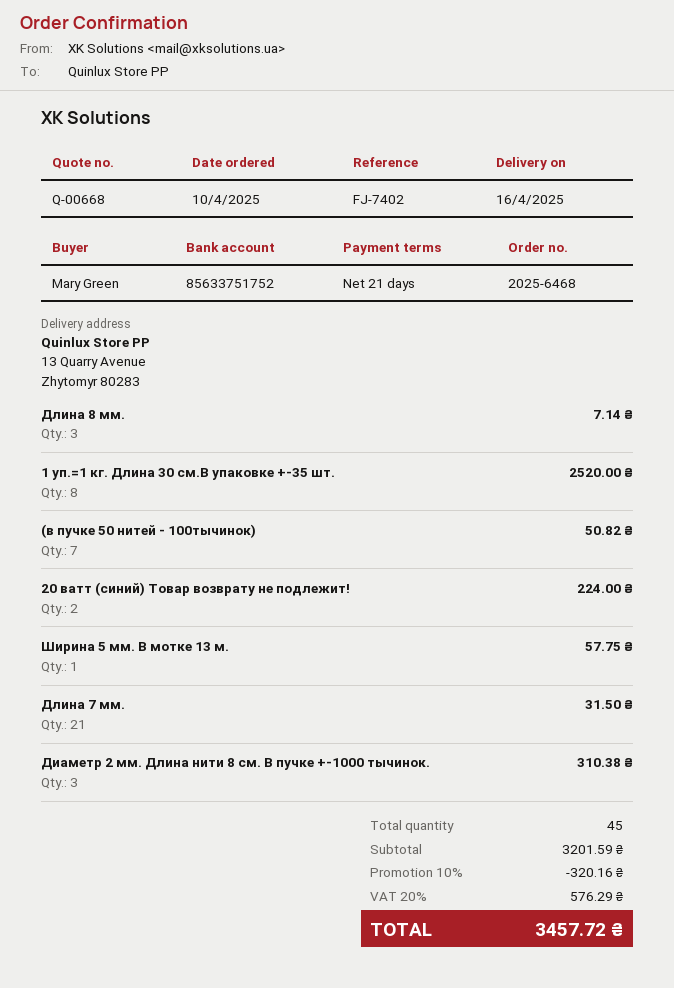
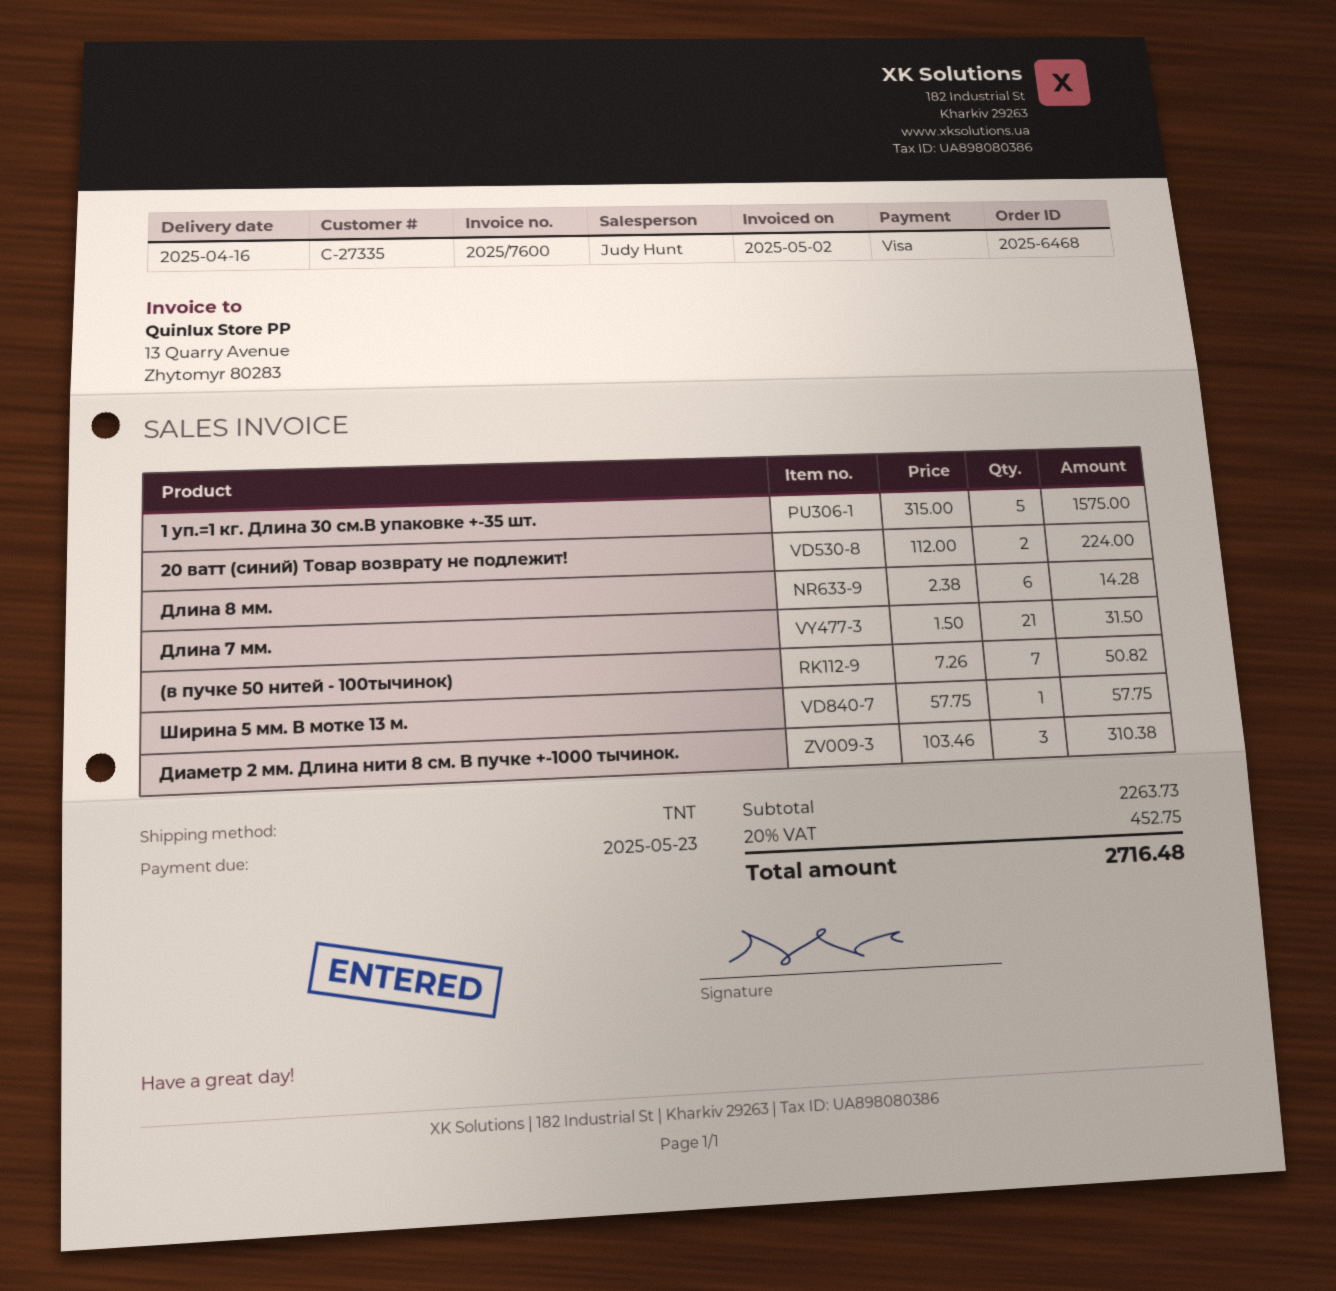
Длина 8 мм.: 3 for 7.14 -> 6 for 14.28
1 уп.=1 кг. Длина 30 см.В упаковке +-35 шт.: 8 for 2520.00 -> 5 for 1575.00
subtotal: 3201.59 -> 2263.73
discount: 10% = 320.16 -> none
tax: 20% = 576.29 -> 20% = 452.75
total: 3457.72 -> 2716.48

